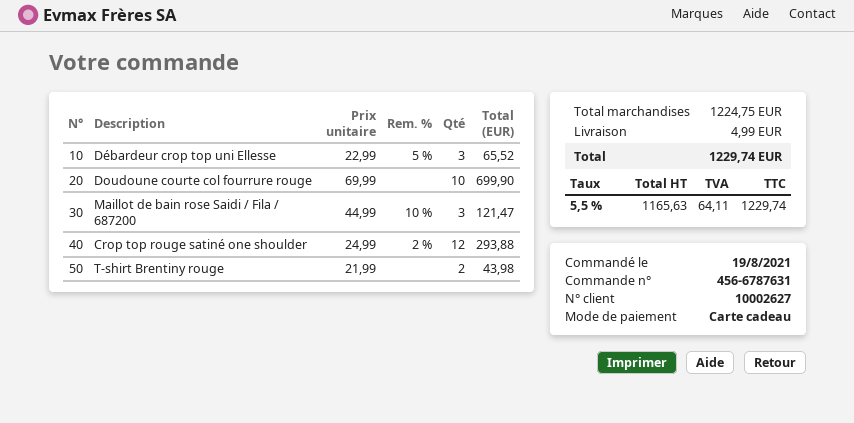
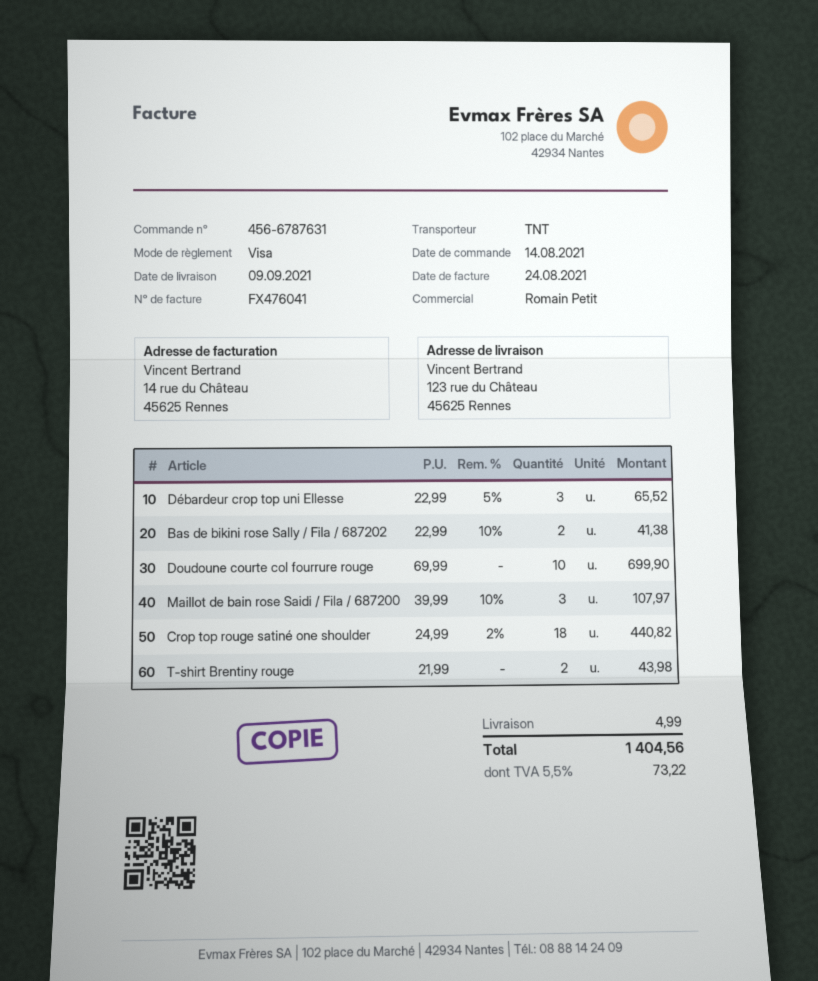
order date: 2021-08-19 -> 2021-08-14
payment method: gift card -> Visa
Maillot de bain rose Saidi / Fila / 687200: 3 x 44.99 - 10% = 121.47 -> 3 x 39.99 - 10% = 107.97
Crop top rouge satiné one shoulder: 12 x 24.99 - 2% = 293.88 -> 18 x 24.99 - 2% = 440.82
Bas de bikini rose Sally / Fila / 687202: none -> 2 x 22.99 - 10% = 41.38
tax: 5.5% = 64.11 -> 5.5% = 73.22
total: 1229.74 -> 1404.56

